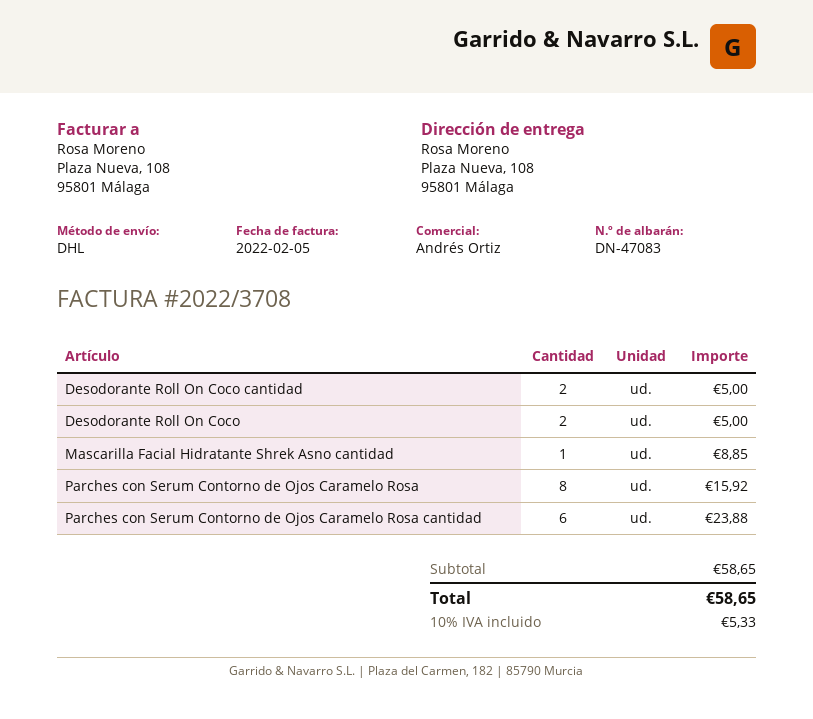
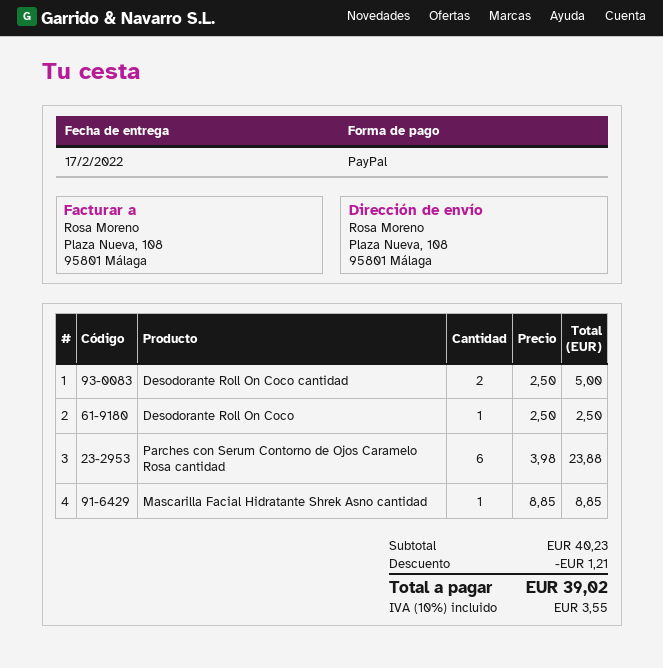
Desodorante Roll On Coco: 2 for 5.00 -> 1 for 2.50
Parches con Serum Contorno de Ojos Caramelo Rosa: 8 for 15.92 -> none
subtotal: 58.65 -> 40.23
discount: none -> 1.21
tax: 10% = 5.33 -> 10% = 3.55
total: 58.65 -> 39.02

